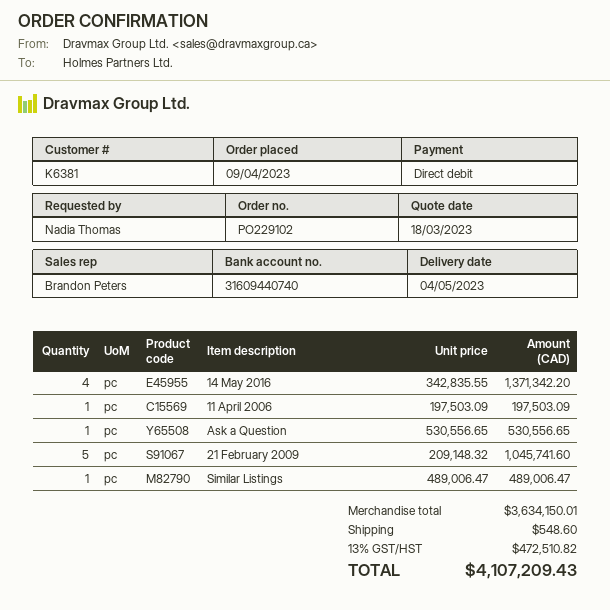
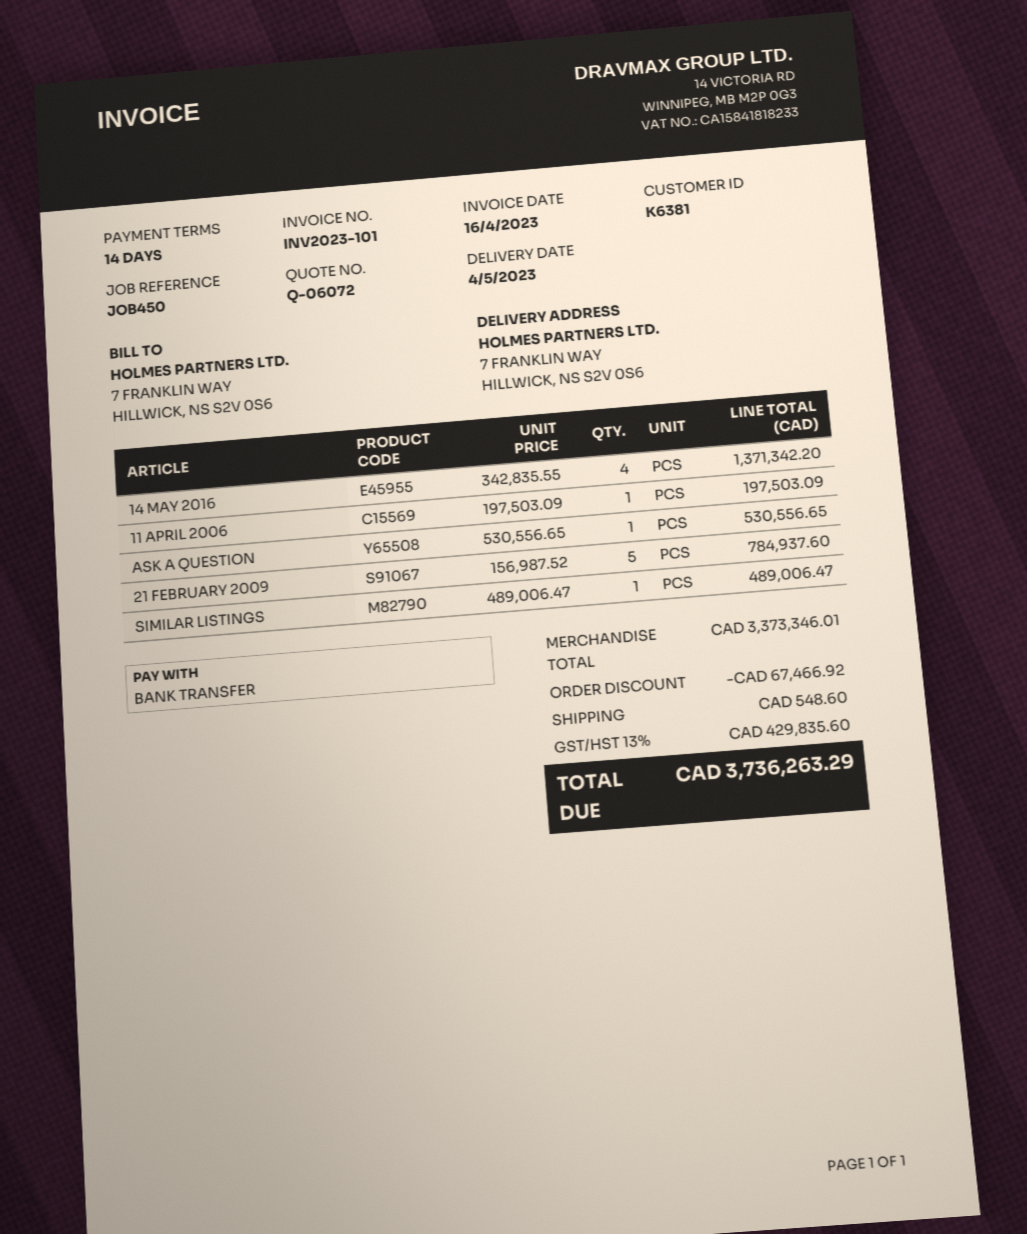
payment method: direct debit -> bank transfer
21 February 2009: 5 x 209148.32 = 1045741.60 -> 5 x 156987.52 = 784937.60
subtotal: 3634150.01 -> 3373346.01
discount: none -> 67466.92
tax: 13% = 472510.82 -> 13% = 429835.60
total: 4107209.43 -> 3736263.29

